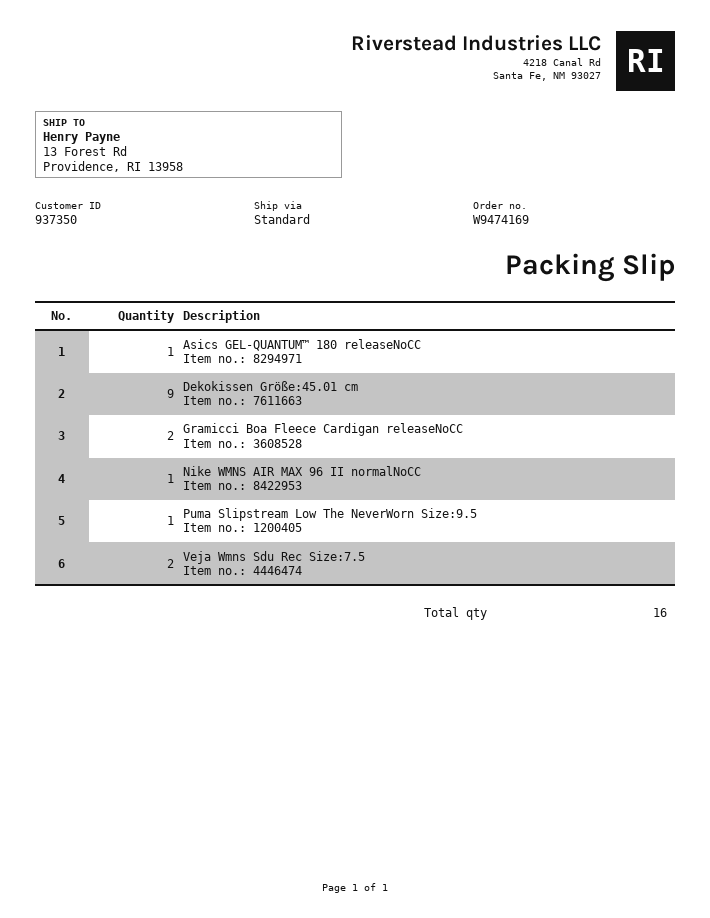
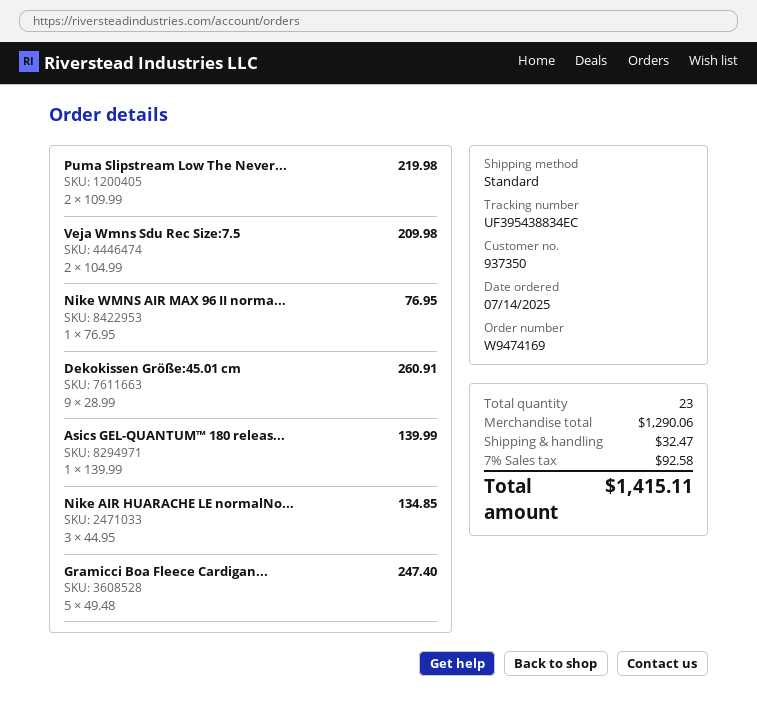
Gramicci Boa Fleece Cardigan releaseNoCC: 2 -> 5
Puma Slipstream Low The NeverWorn Size:9.5: 1 -> 2
Nike AIR HUARACHE LE normalNo...: none -> 3
total quantity: 16 -> 23

